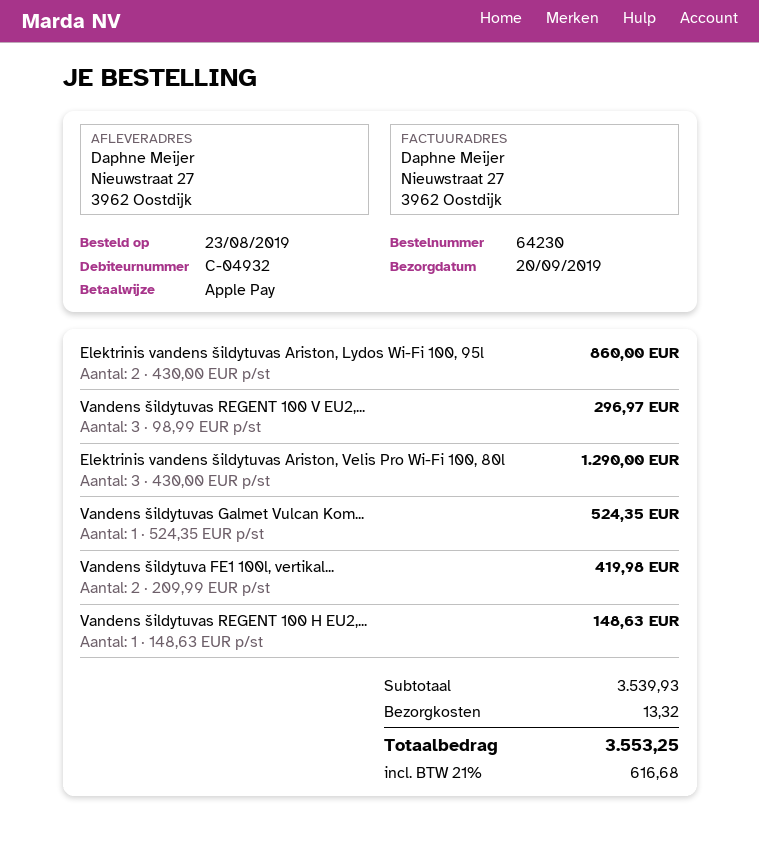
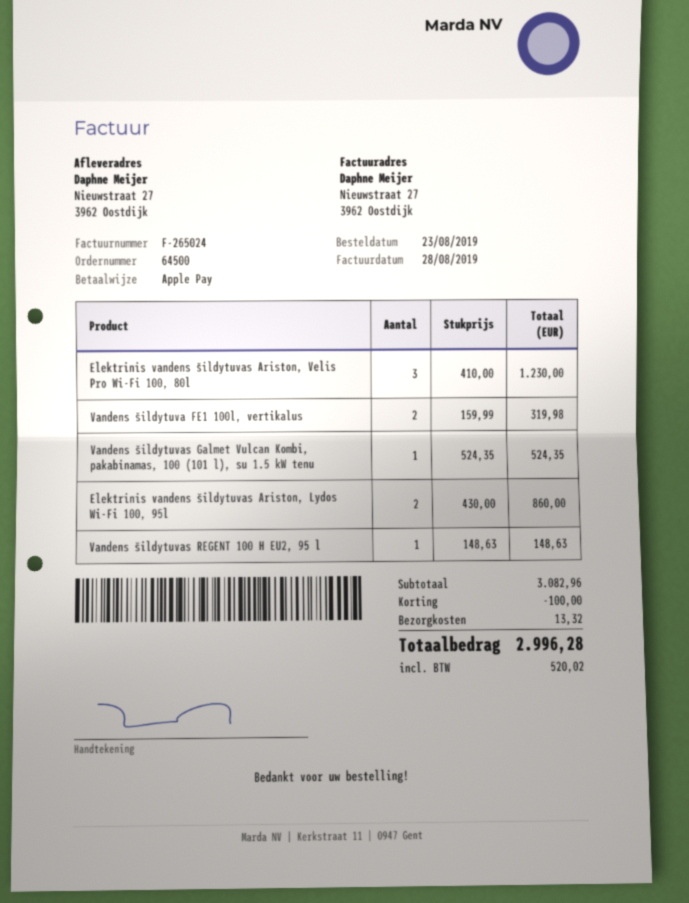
order number: 64230 -> 64500
Vandens šildytuvas REGENT 100 V EU2,...: 3 x 98.99 = 296.97 -> none
Elektrinis vandens šildytuvas Ariston, Velis Pro Wi-Fi 100, 80l: 3 x 430.00 = 1290.00 -> 3 x 410.00 = 1230.00
Vandens šildytuva FE1 100l, vertikal...: 2 x 209.99 = 419.98 -> 2 x 159.99 = 319.98
subtotal: 3539.93 -> 3082.96
discount: none -> 100.00
tax: 616.68 -> 520.02
total: 3553.25 -> 2996.28

